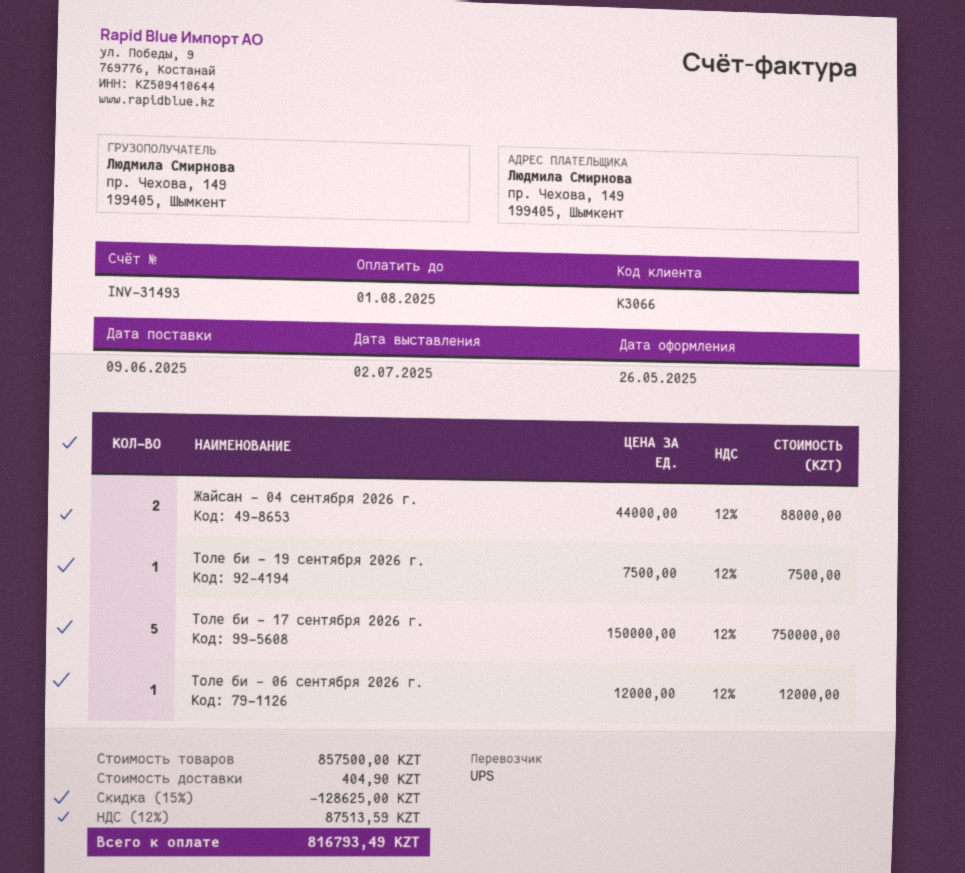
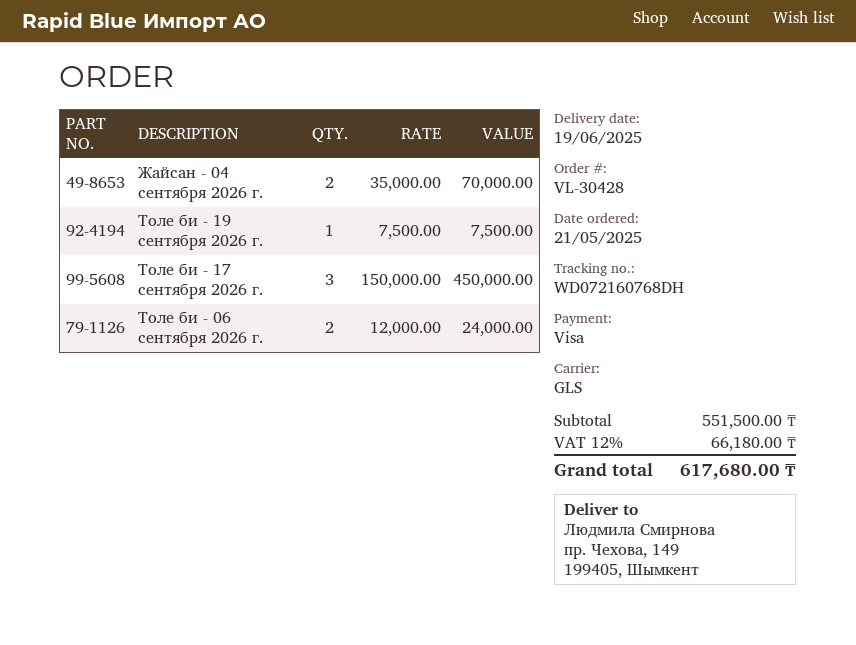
order date: 2025-05-26 -> 2025-05-21
delivery date: 2025-06-09 -> 2025-06-19
shipping method: UPS -> GLS
Жайсан - 04 сентября 2026 г.: 2 x 44000.00 = 88000.00 -> 2 x 35000.00 = 70000.00
Толе би - 17 сентября 2026 г.: 5 x 150000.00 = 750000.00 -> 3 x 150000.00 = 450000.00
Толе би - 06 сентября 2026 г.: 1 x 12000.00 = 12000.00 -> 2 x 12000.00 = 24000.00
subtotal: 857500.00 -> 551500.00
discount: 15% = 128625.00 -> none
shipping: 404.90 -> none
tax: 12% = 87513.59 -> 12% = 66180.00
total: 816793.49 -> 617680.00

